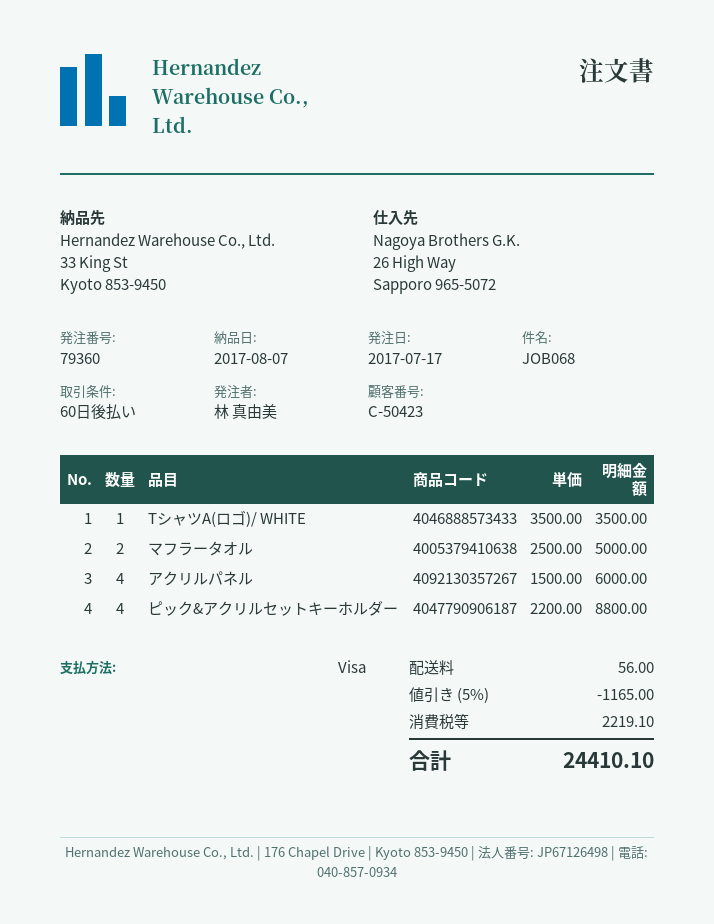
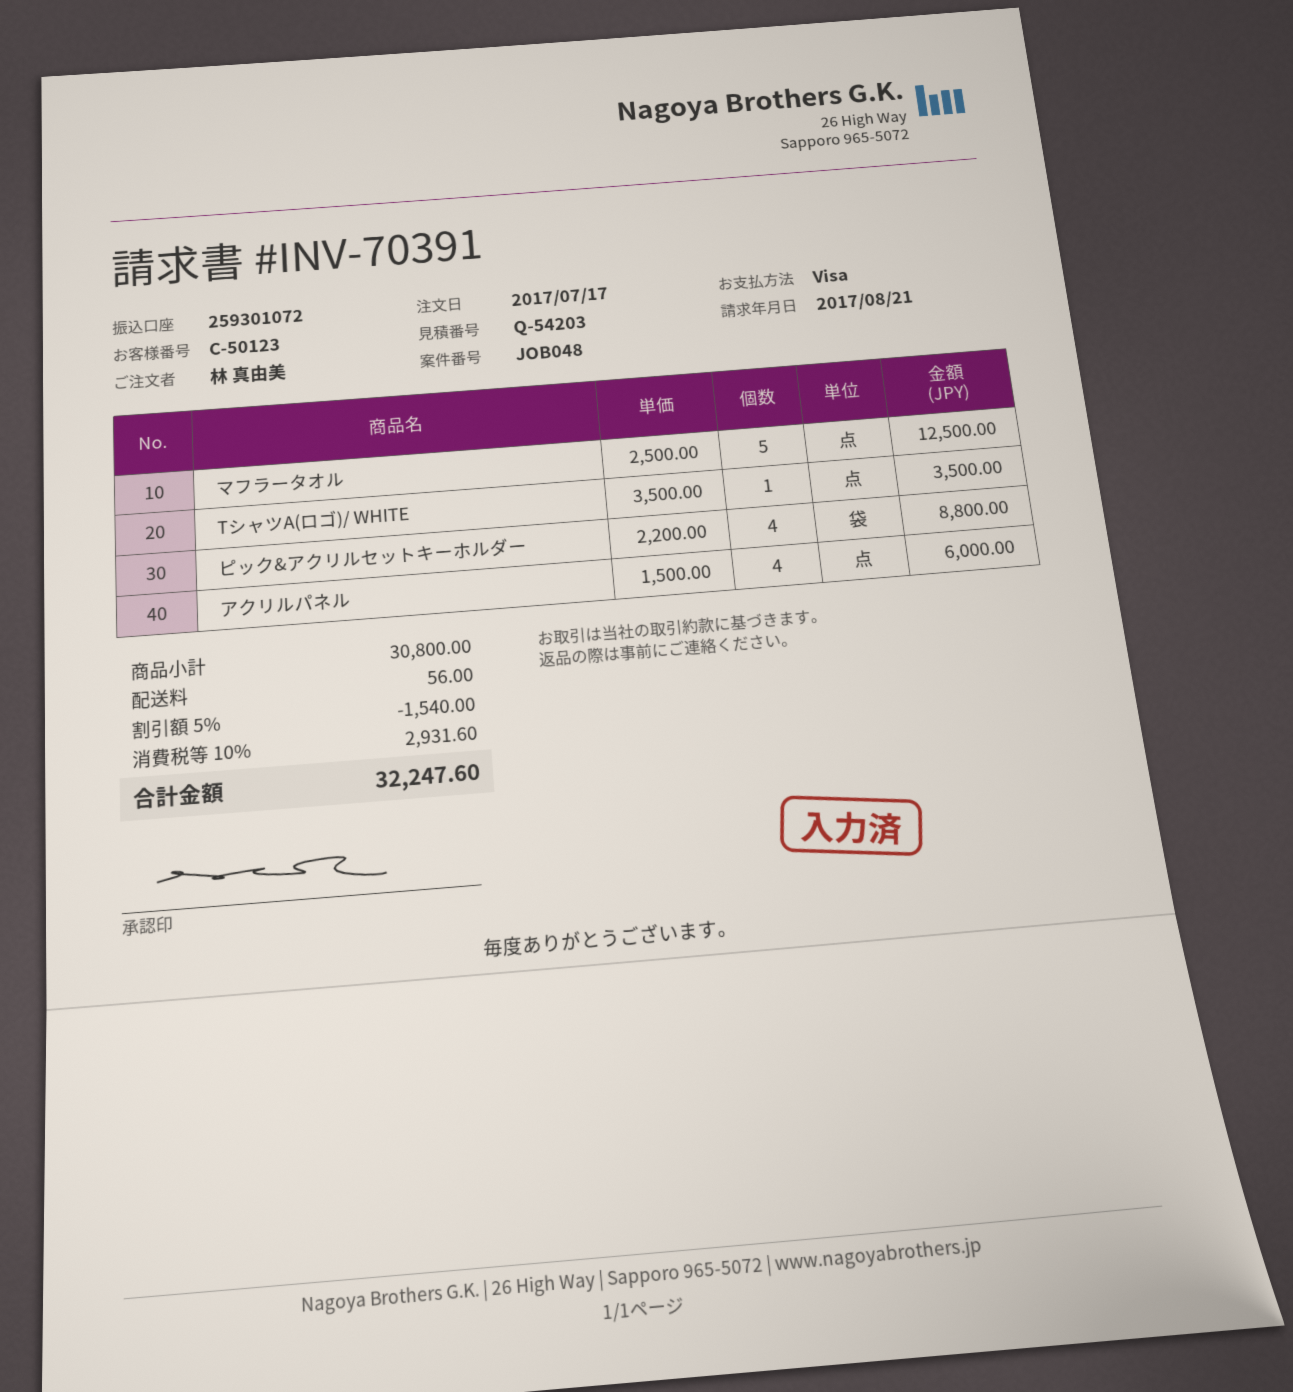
customer number: C-50423 -> C-50123
reference: JOB068 -> JOB048
マフラータオル: 2 x 2500.00 = 5000.00 -> 5 x 2500.00 = 12500.00
discount: 5% = 1165.00 -> 5% = 1540.00
tax: 2219.10 -> 2931.60
total: 24410.10 -> 32247.60

